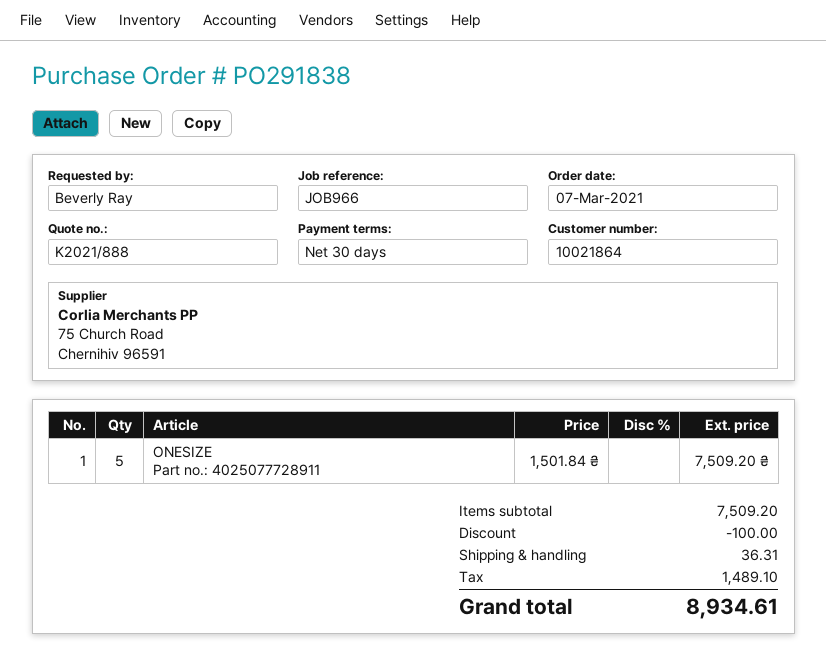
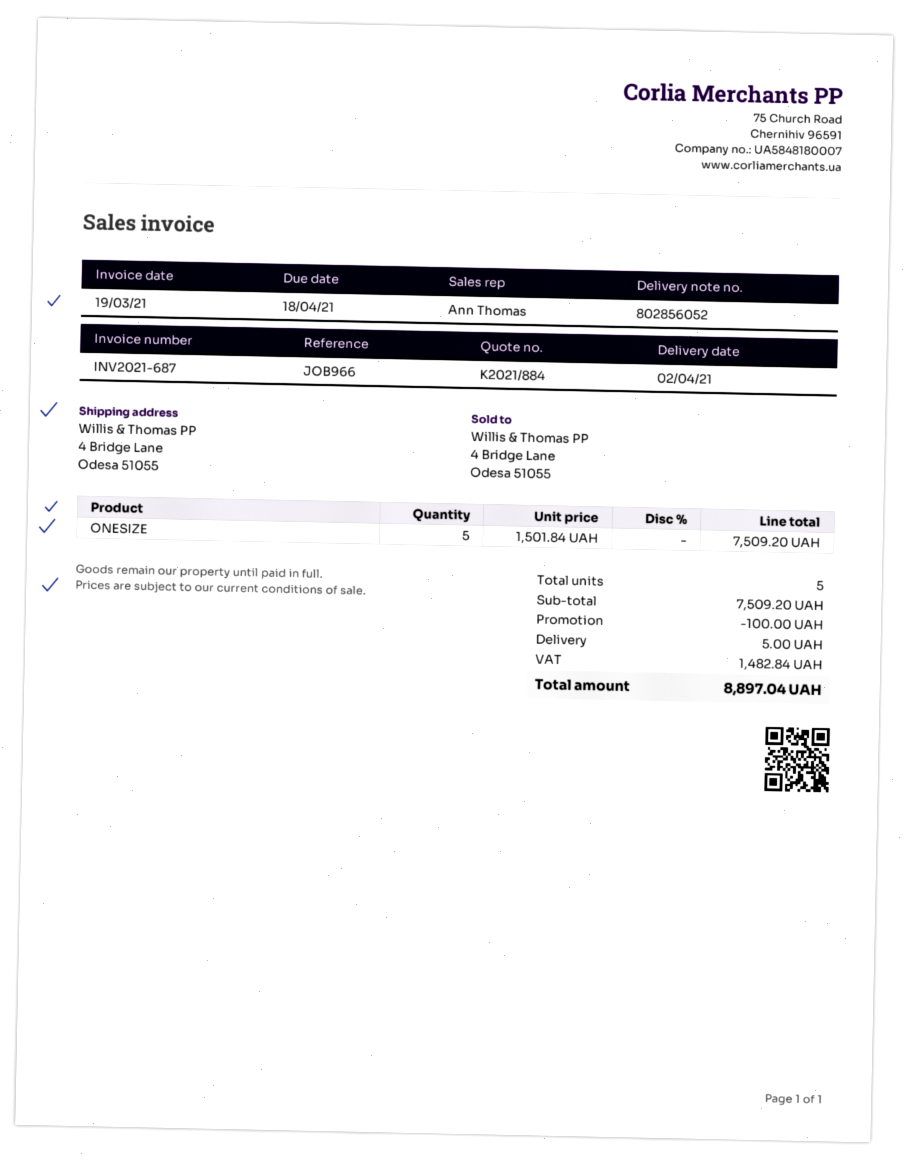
quote number: K2021/888 -> K2021/884
shipping: 36.31 -> 5.00
tax: 1489.10 -> 1482.84
total: 8934.61 -> 8897.04

